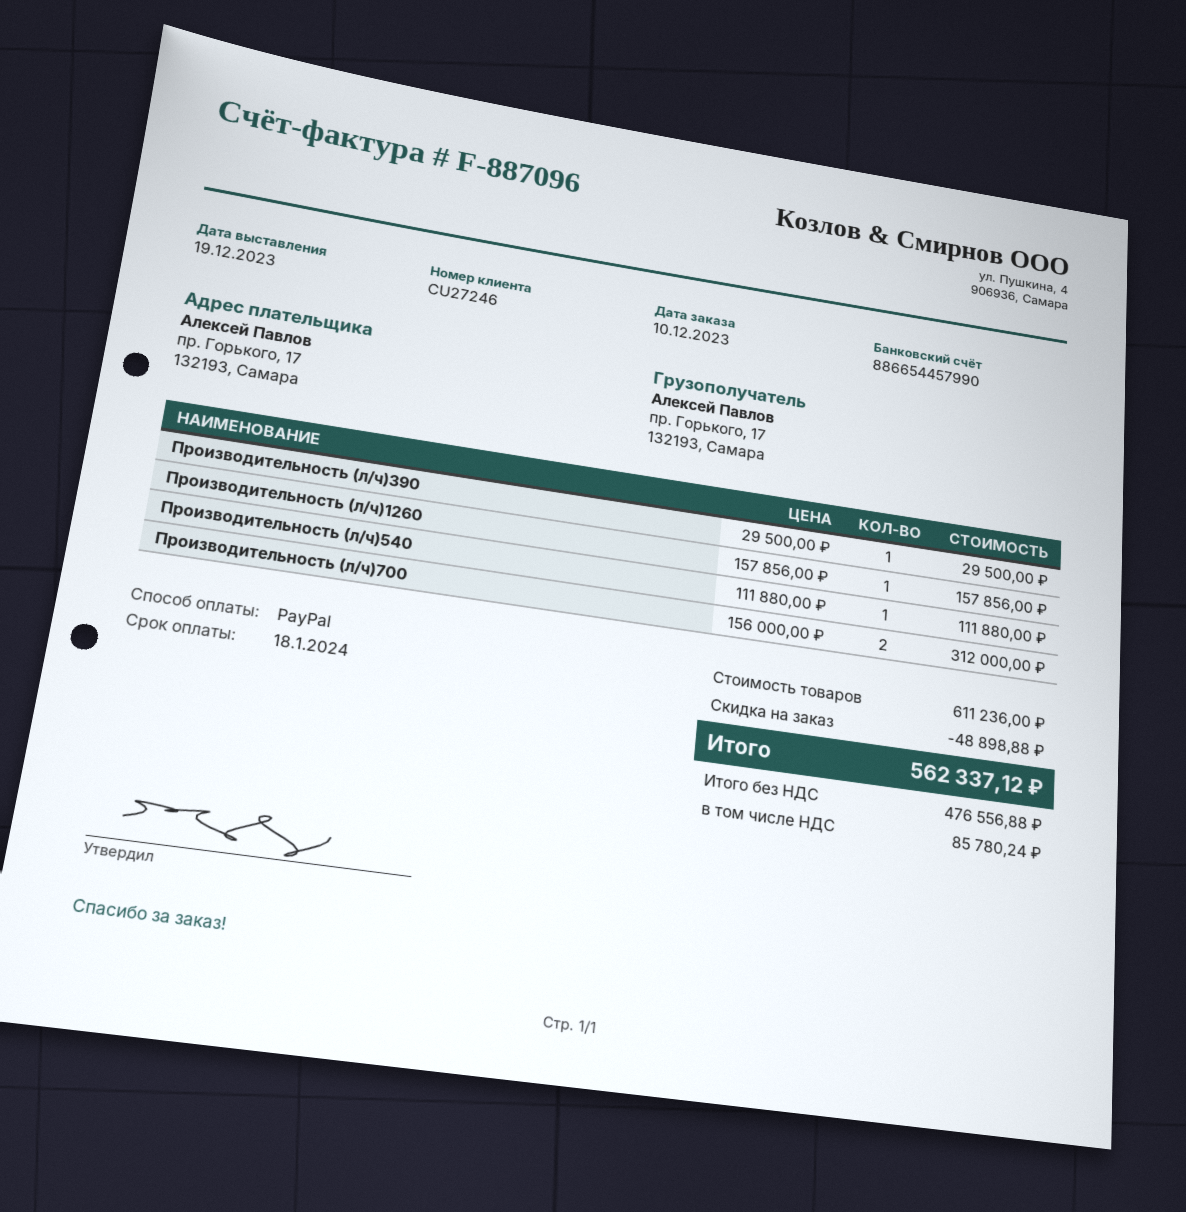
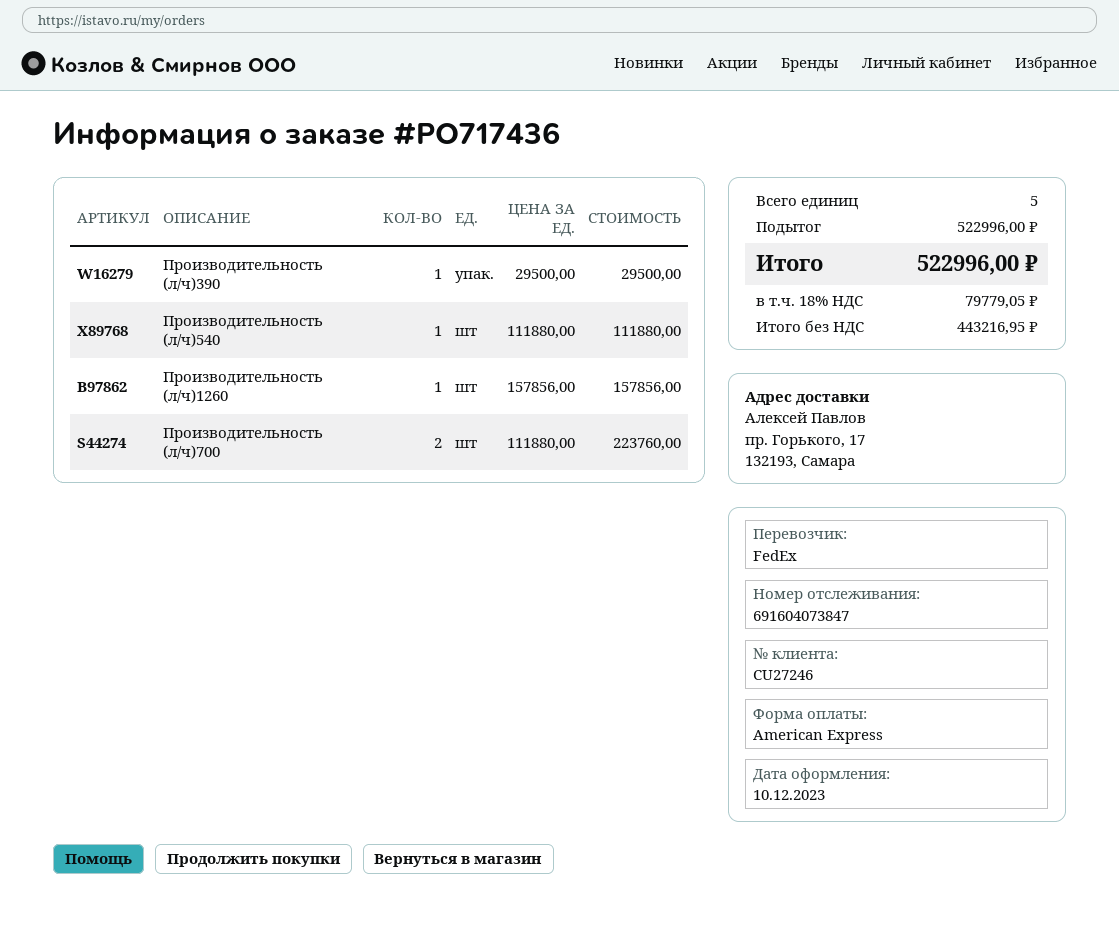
payment method: PayPal -> American Express
Производительность (л/ч)700: 2 x 156000.00 = 312000.00 -> 2 x 111880.00 = 223760.00
subtotal: 611236.00 -> 522996.00
discount: 48898.88 -> none
net: 476556.88 -> 443216.95
tax: 85780.24 -> 79779.05
total: 562337.12 -> 522996.00

